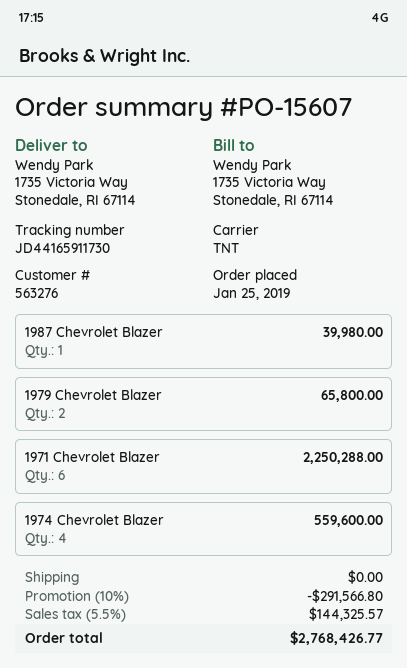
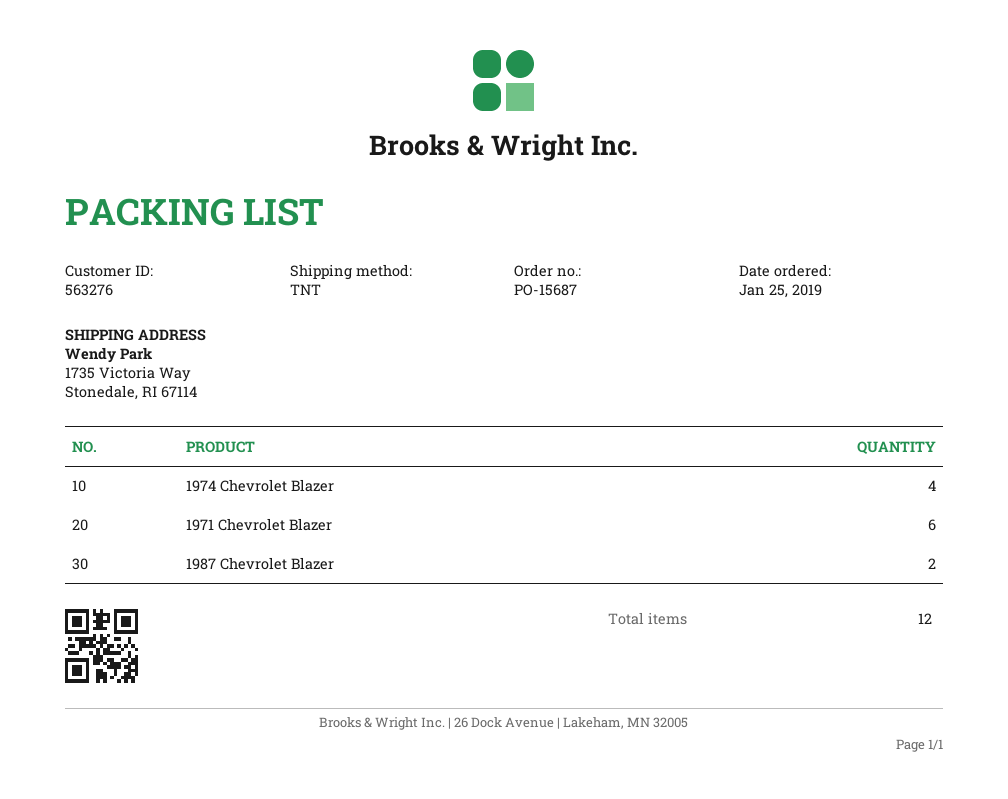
order number: PO-15607 -> PO-15687
1987 Chevrolet Blazer: 1 -> 2
1979 Chevrolet Blazer: 2 -> none

